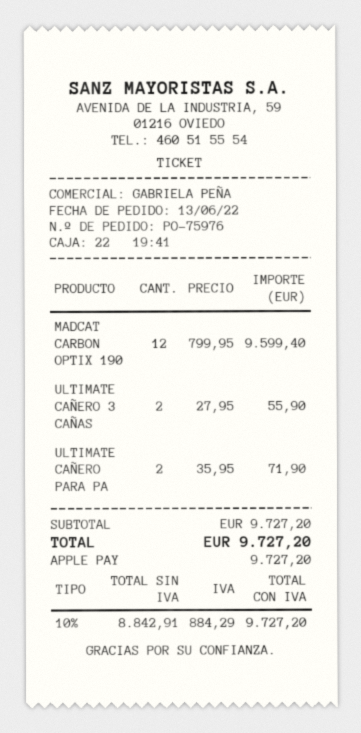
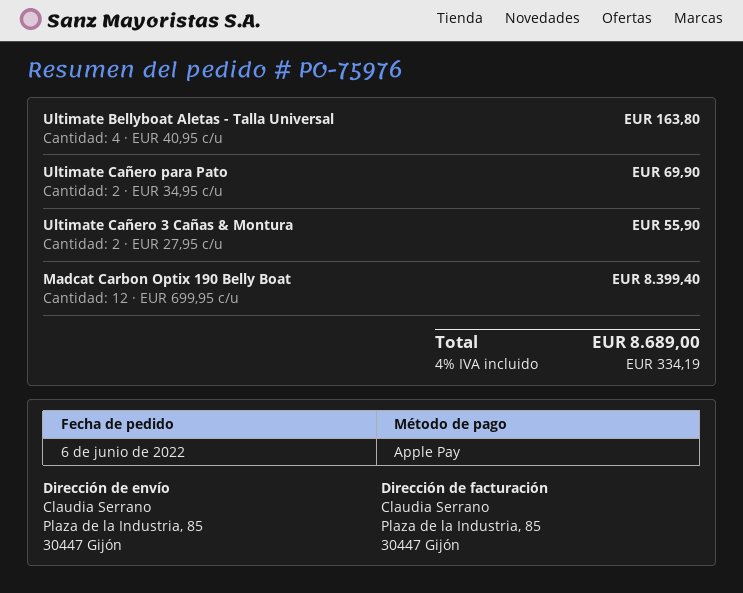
order date: 2022-06-13 -> 2022-06-06
MADCAT CARBON OPTIX 190: 12 x 799.95 = 9599.40 -> 12 x 699.95 = 8399.40
ULTIMATE CAÑERO PARA PA: 2 x 35.95 = 71.90 -> 2 x 34.95 = 69.90
Ultimate Bellyboat Aletas - Talla Universal: none -> 4 x 40.95 = 163.80
tax: 10% = 884.29 -> 4% = 334.19
total: 9727.20 -> 8689.00

